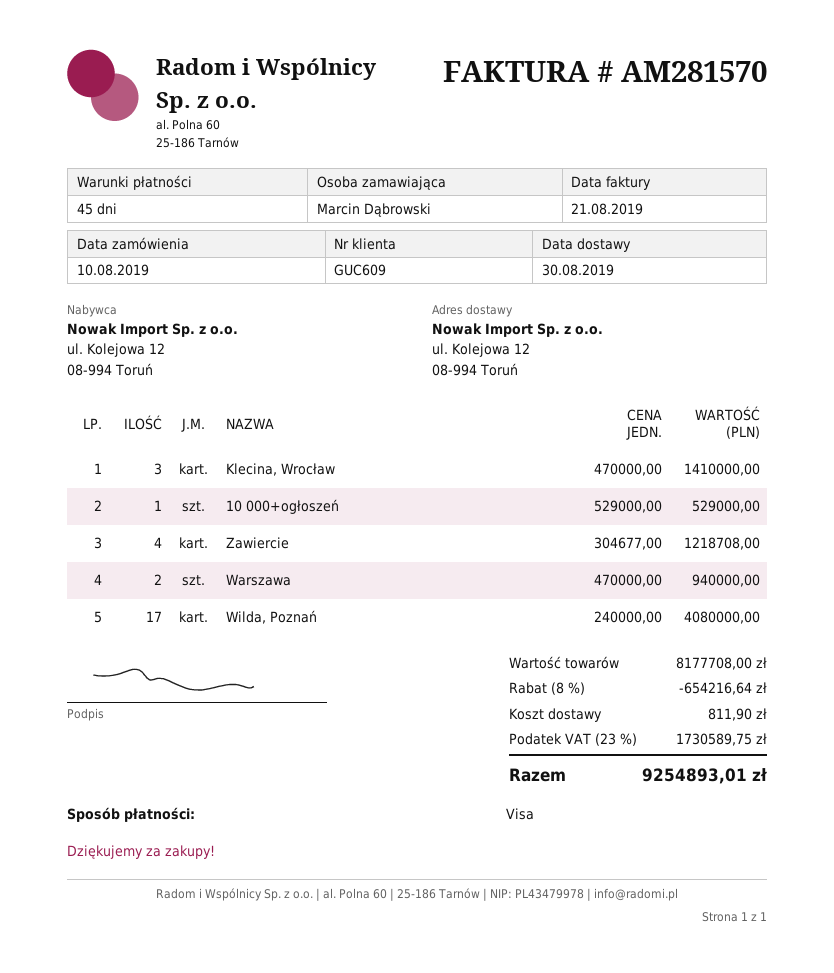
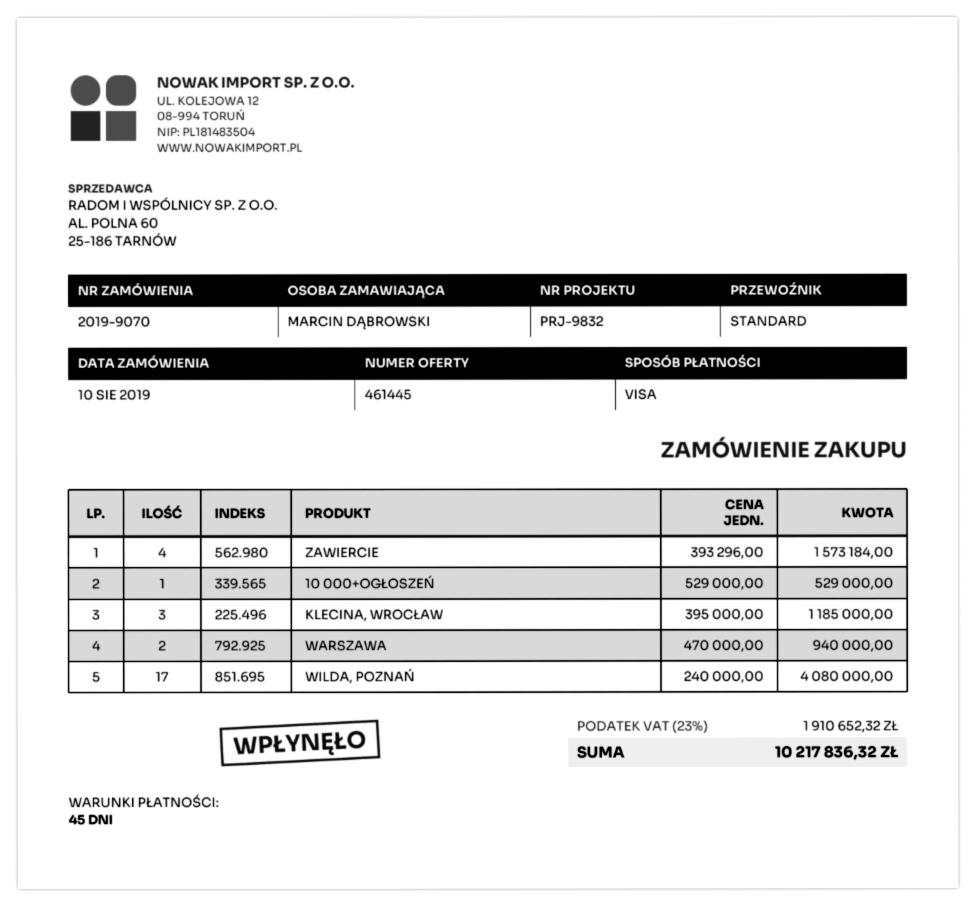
Klecina, Wrocław: 3 x 470000.00 = 1410000.00 -> 3 x 395000.00 = 1185000.00
Zawiercie: 4 x 304677.00 = 1218708.00 -> 4 x 393296.00 = 1573184.00
discount: 8% = 654216.64 -> none
shipping: 811.90 -> none
tax: 23% = 1730589.75 -> 23% = 1910652.32
total: 9254893.01 -> 10217836.32

